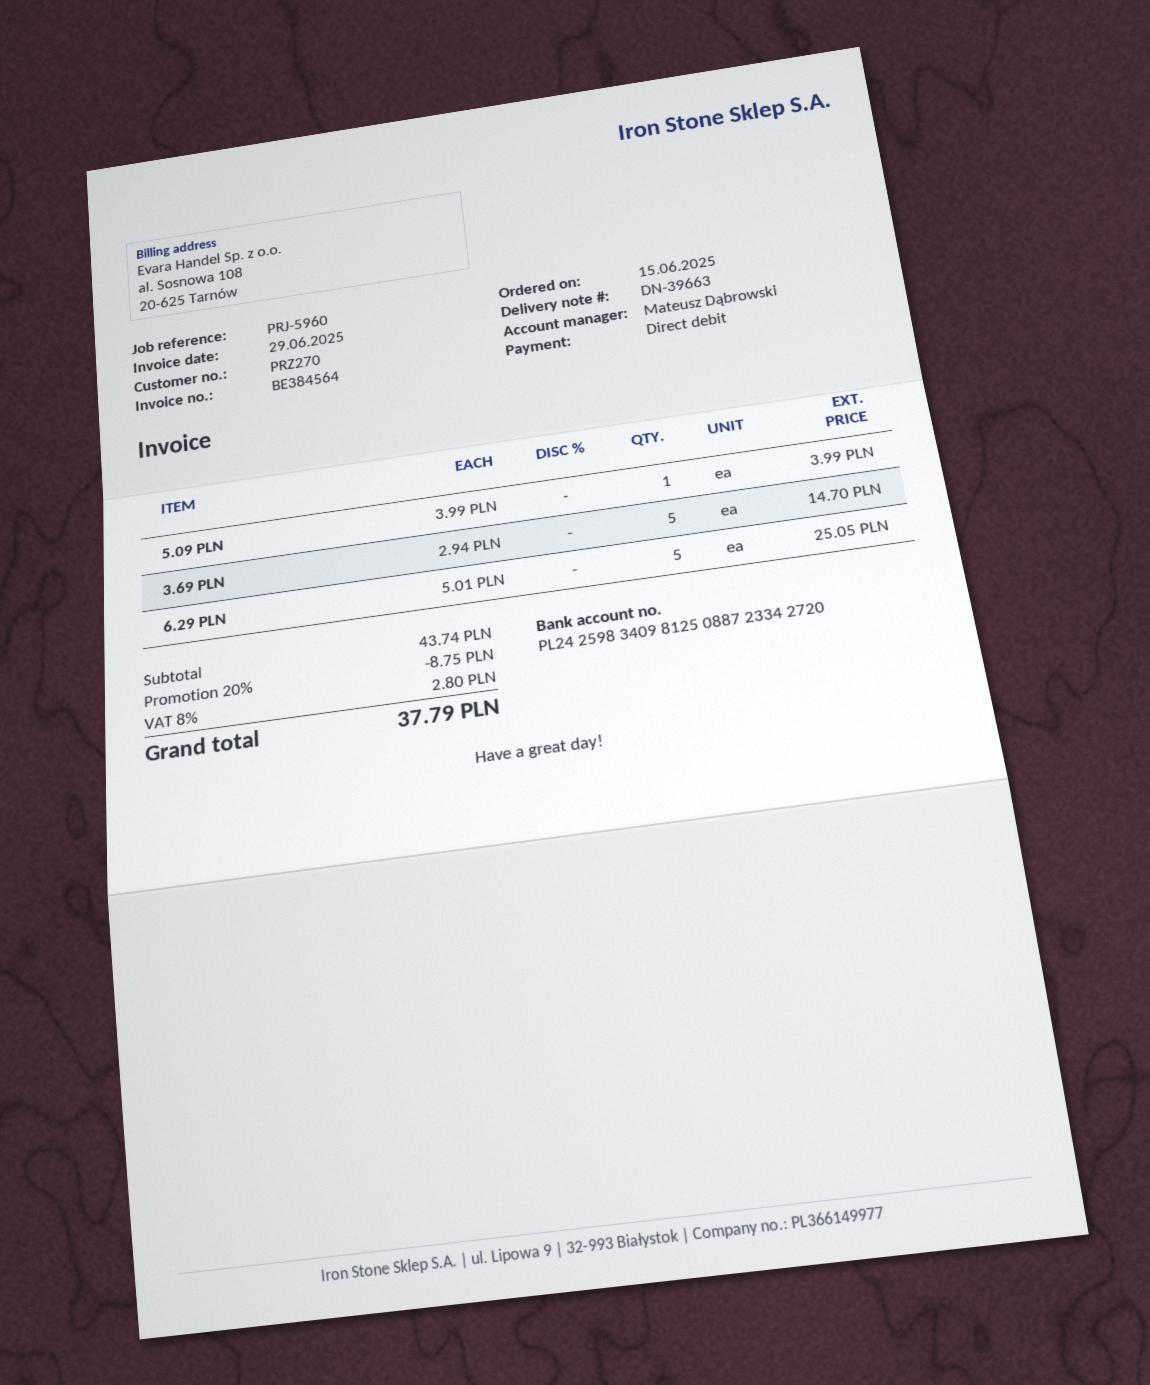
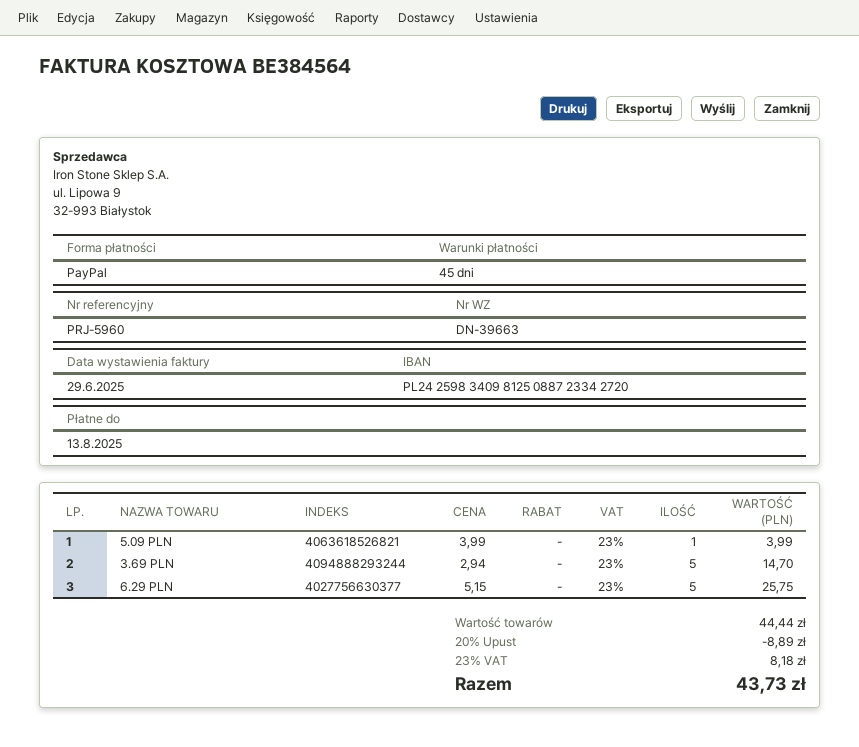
payment method: direct debit -> PayPal
6.29 PLN: 5 x 5.01 = 25.05 -> 5 x 5.15 = 25.75
subtotal: 43.74 -> 44.44
discount: 20% = 8.75 -> 20% = 8.89
tax: 8% = 2.80 -> 23% = 8.18
total: 37.79 -> 43.73

